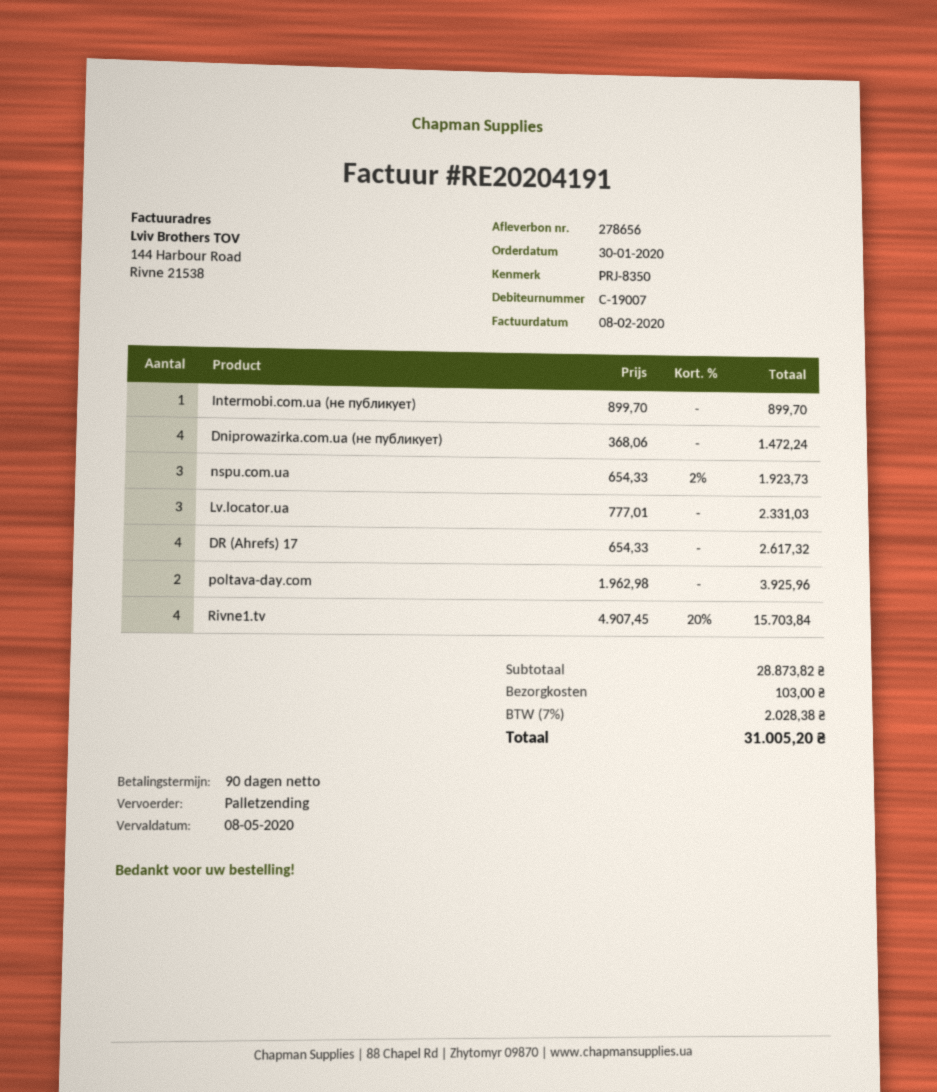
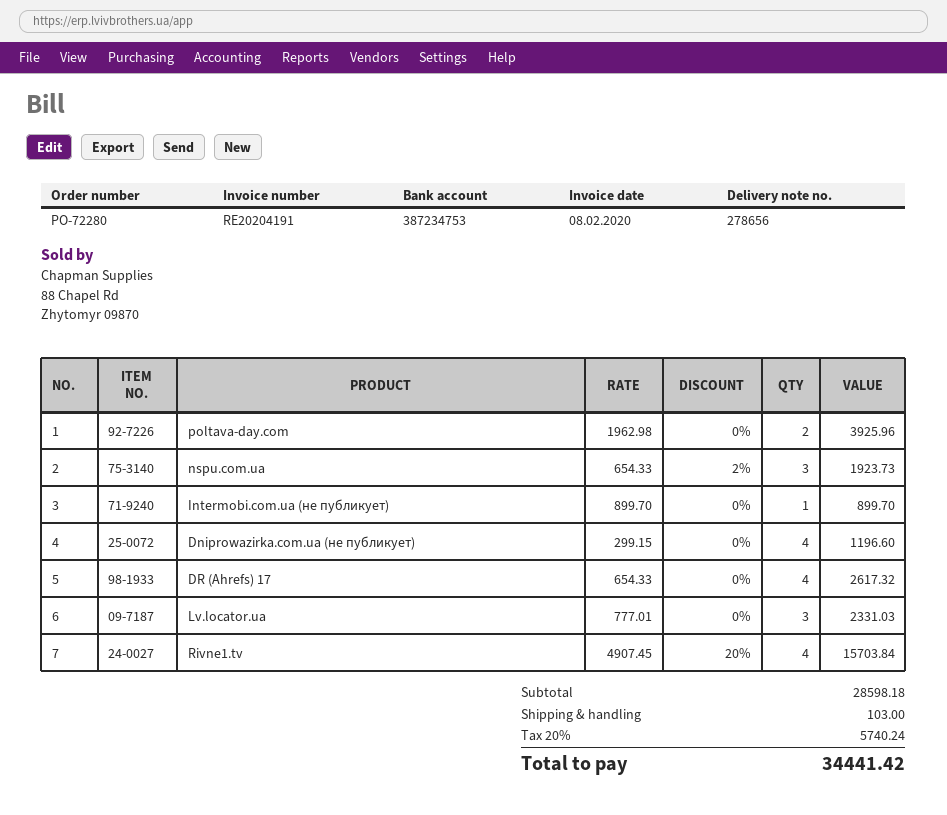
Dniprowazirka.com.ua (не публикует): 4 x 368.06 = 1472.24 -> 4 x 299.15 = 1196.60
subtotal: 28873.82 -> 28598.18
tax: 7% = 2028.38 -> 20% = 5740.24
total: 31005.20 -> 34441.42

